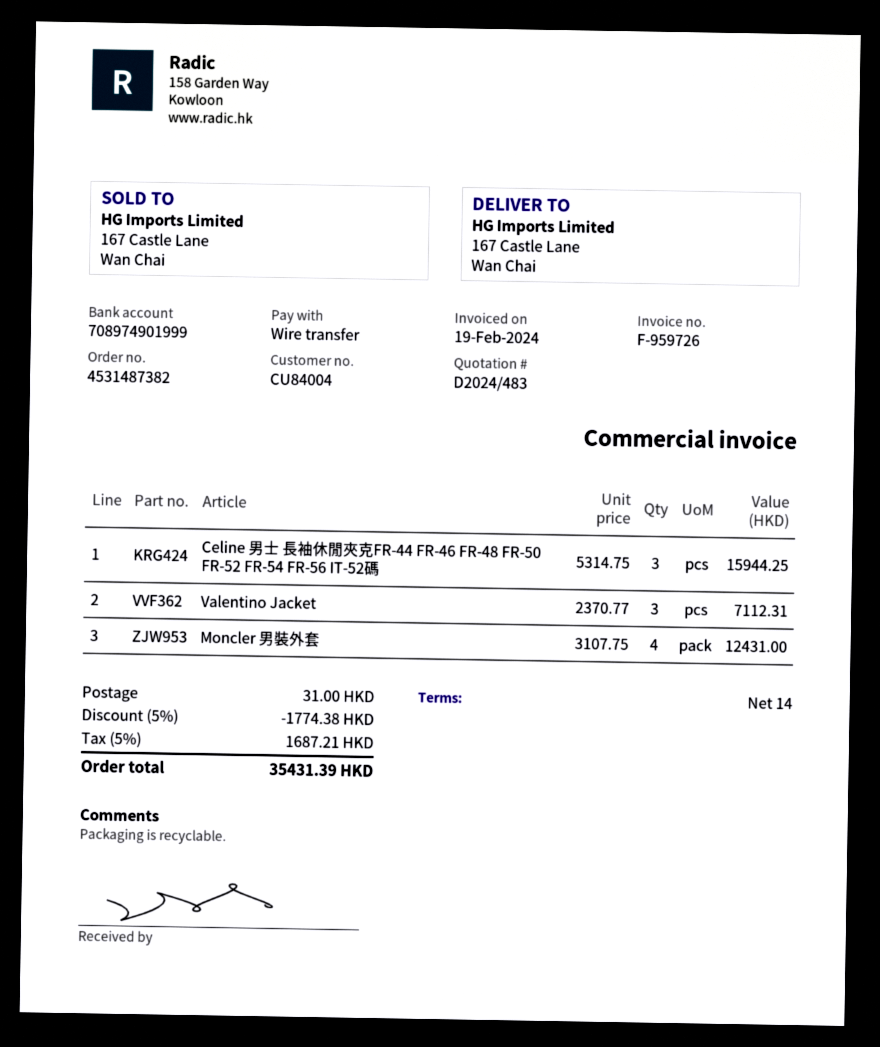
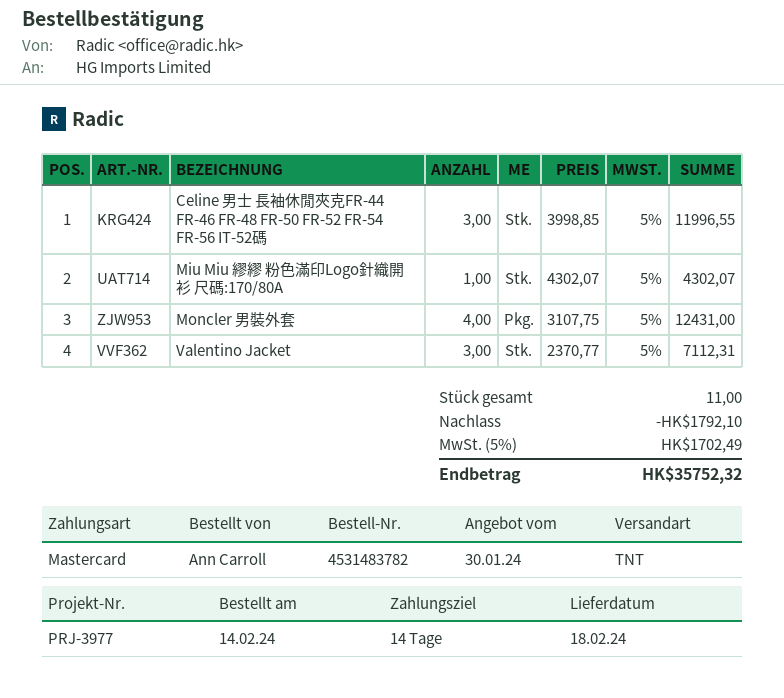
order number: 4531487382 -> 4531483782
payment method: bank transfer -> Mastercard
Celine 男士 長袖休閒夾克FR-44 FR-46 FR-48 FR-50 FR-52 FR-54 FR-56 IT-52碼: 3 x 5314.75 = 15944.25 -> 3 x 3998.85 = 11996.55
Miu Miu 繆繆 粉色滿印Logo針織開衫 尺碼:170/80A: none -> 1 x 4302.07 = 4302.07
discount: 1774.38 -> 1792.10
shipping: 31.00 -> none
tax: 5% = 1687.21 -> 5% = 1702.49
total: 35431.39 -> 35752.32

